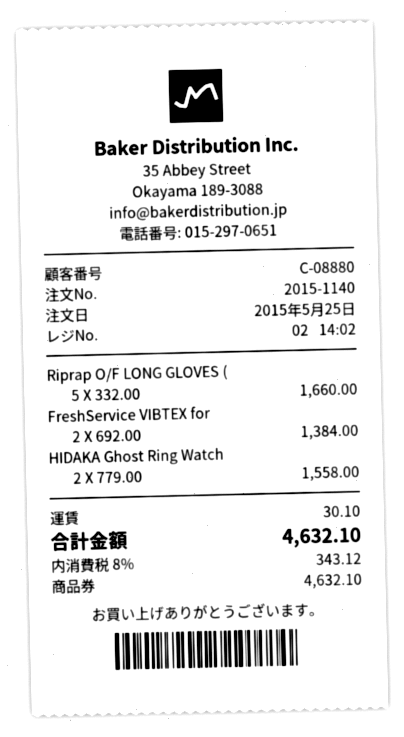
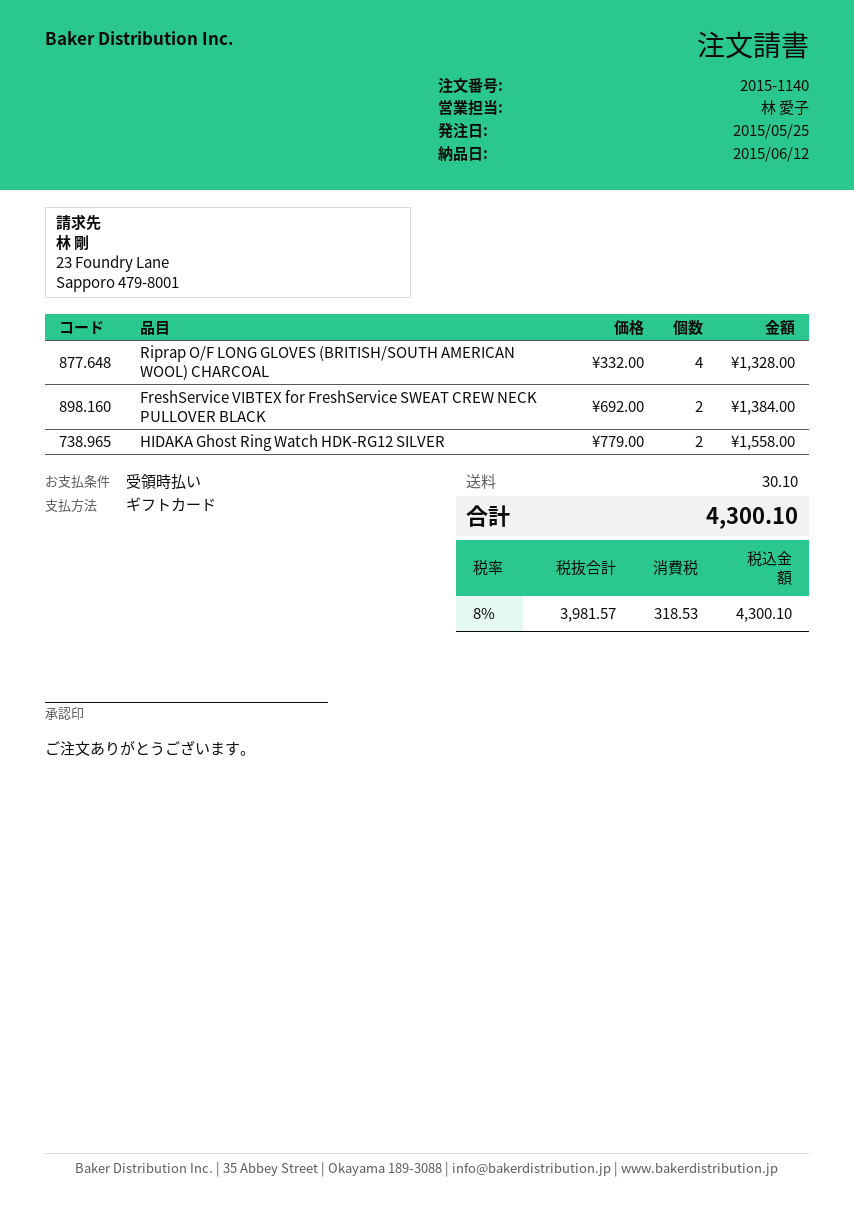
Riprap O/F LONG GLOVES (: 5 x 332.00 = 1660.00 -> 4 x 332.00 = 1328.00
tax: 8% = 343.12 -> 8% = 318.53
total: 4632.10 -> 4300.10

